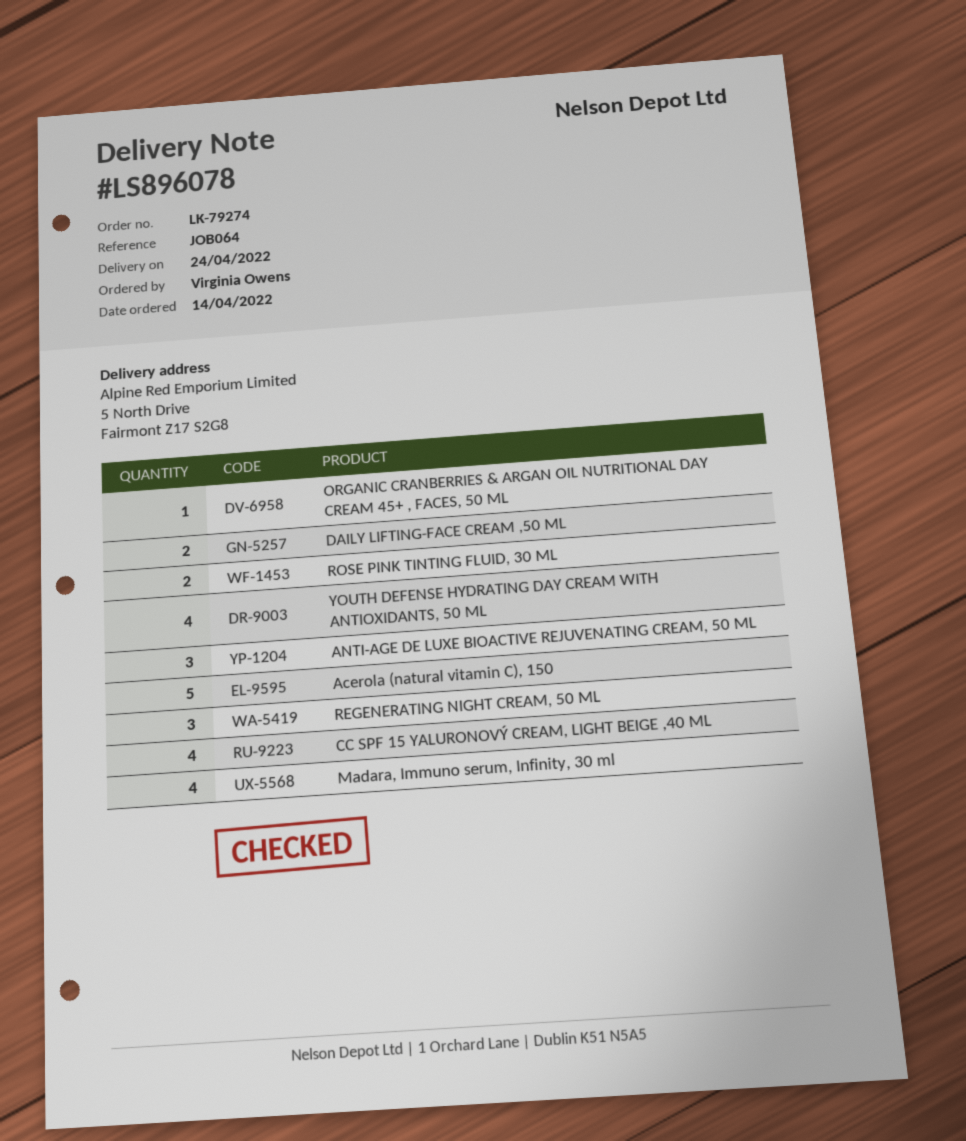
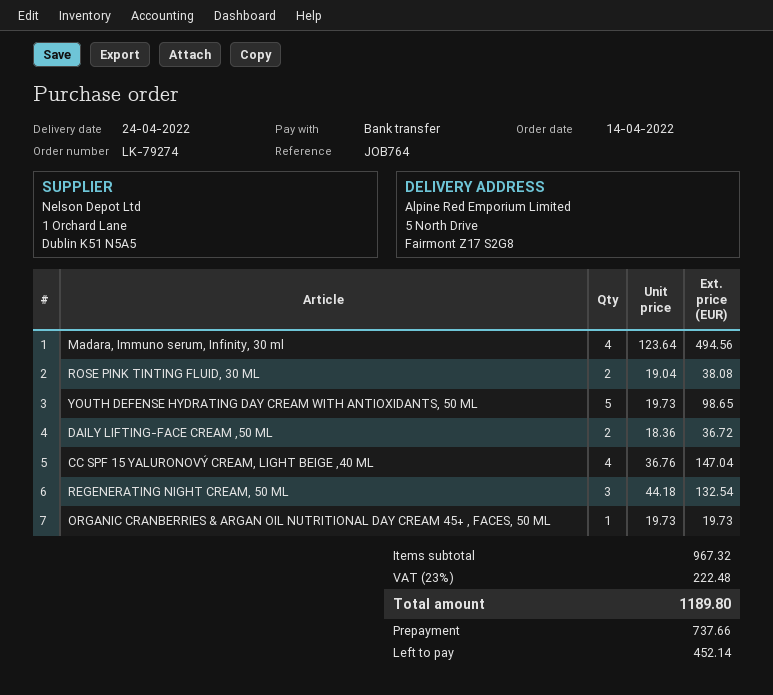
reference: JOB064 -> JOB764
YOUTH DEFENSE HYDRATING DAY CREAM WITH ANTIOXIDANTS, 50 ML: 4 -> 5
ANTI-AGE DE LUXE BIOACTIVE REJUVENATING CREAM, 50 ML: 3 -> none
Acerola (natural vitamin C), 150: 5 -> none

